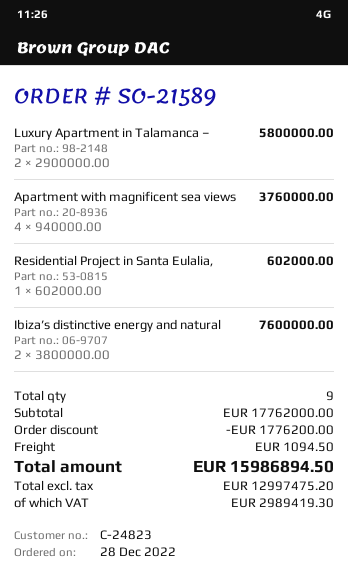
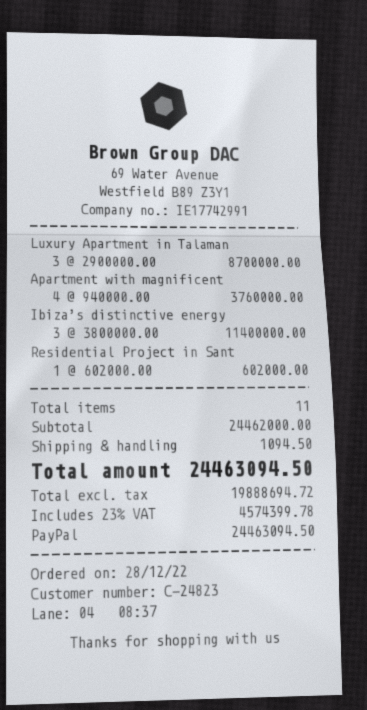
Luxury Apartment in Talamanca –: 2 x 2900000.00 = 5800000.00 -> 3 x 2900000.00 = 8700000.00
Ibiza’s distinctive energy and natural: 2 x 3800000.00 = 7600000.00 -> 3 x 3800000.00 = 11400000.00
total quantity: 9 -> 11
subtotal: 17762000.00 -> 24462000.00
discount: 1776200.00 -> none
net: 12997475.20 -> 19888694.72
tax: 2989419.30 -> 4574399.78
total: 15986894.50 -> 24463094.50

